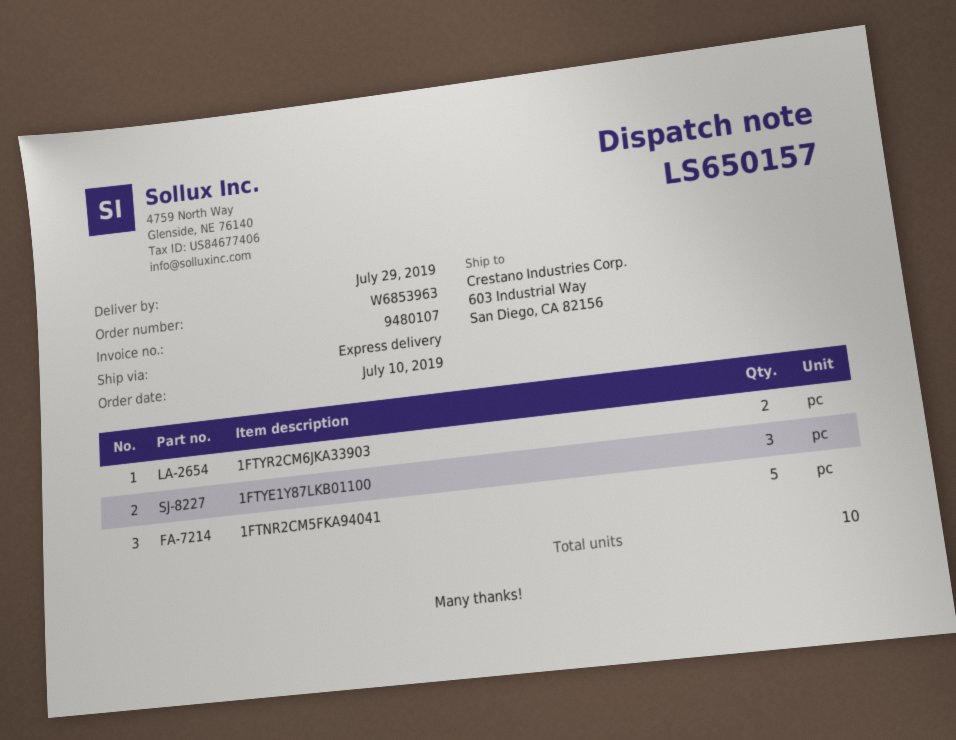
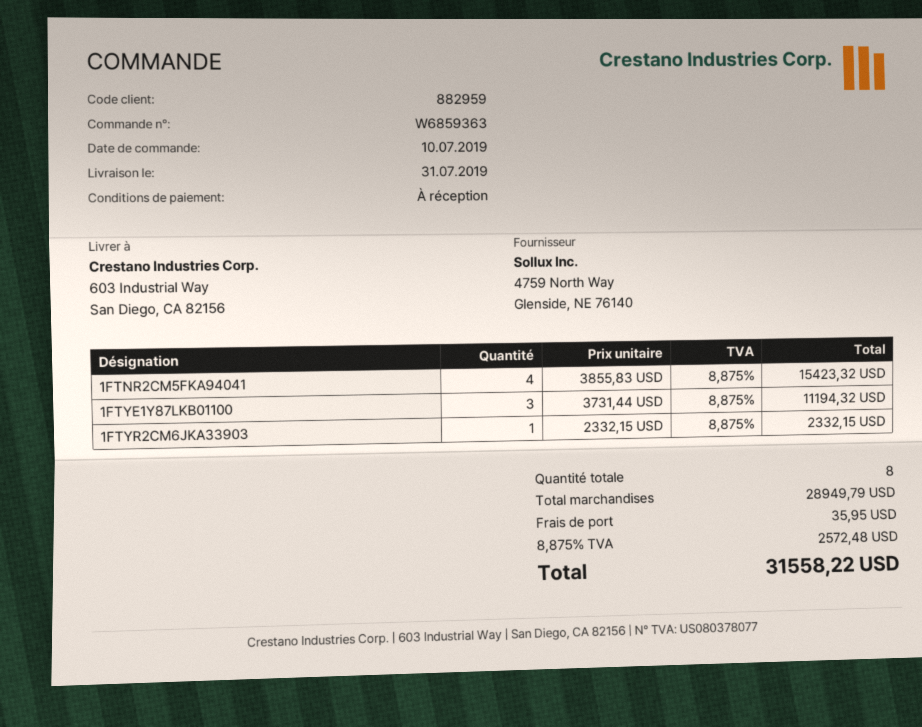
order number: W6853963 -> W6859363
delivery date: 2019-07-29 -> 2019-07-31
1FTYR2CM6JKA33903: 2 -> 1
1FTNR2CM5FKA94041: 5 -> 4
total quantity: 10 -> 8

